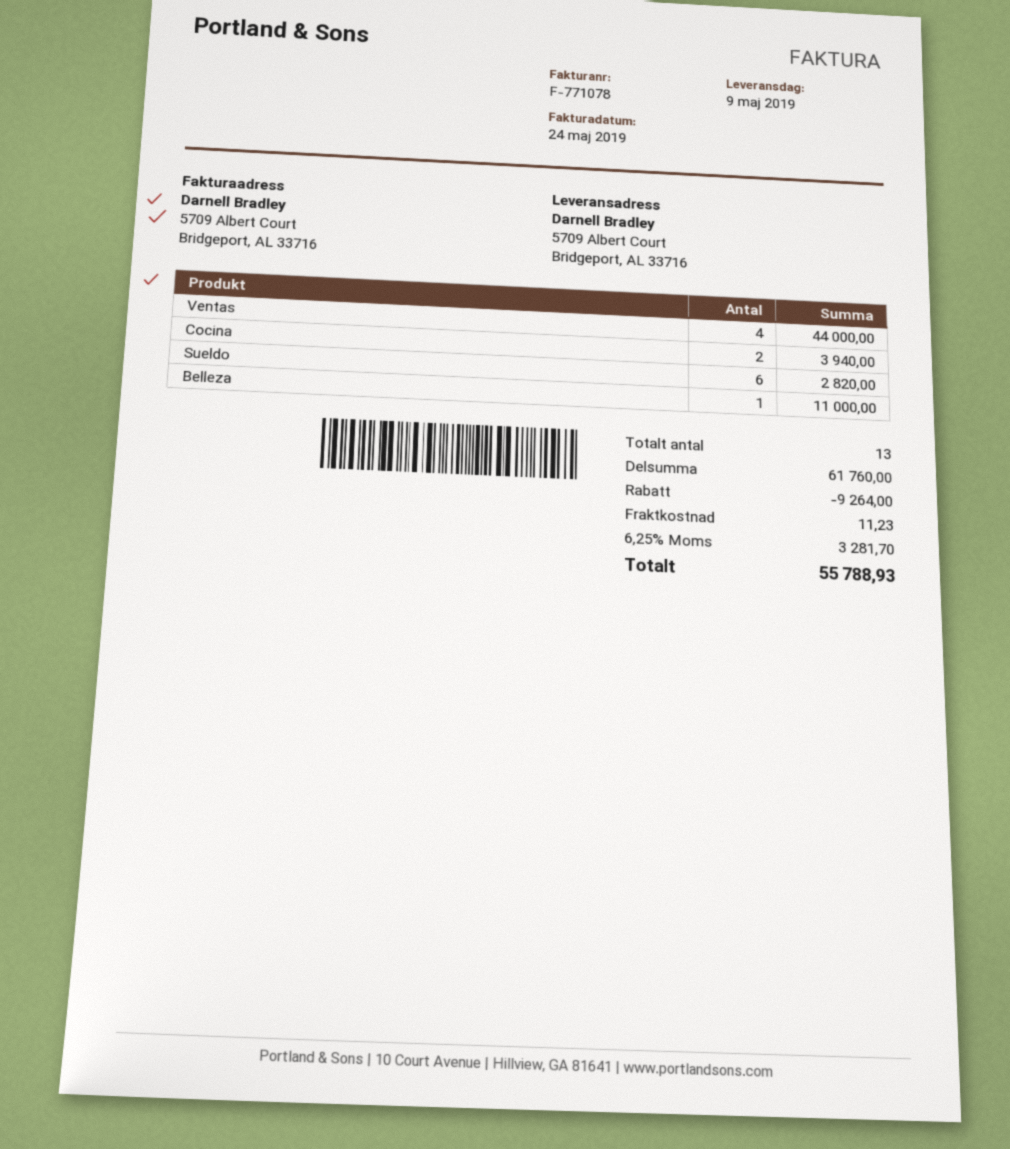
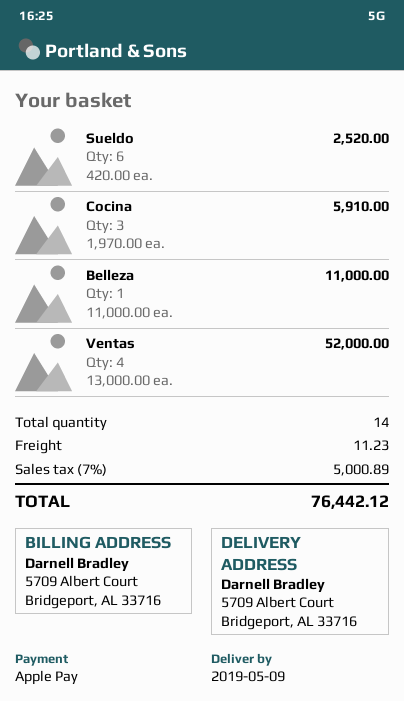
Ventas: 4 for 44000.00 -> 4 for 52000.00
Cocina: 2 for 3940.00 -> 3 for 5910.00
Sueldo: 6 for 2820.00 -> 6 for 2520.00
total quantity: 13 -> 14
discount: 9264.00 -> none
tax: 6.25% = 3281.70 -> 7% = 5000.89
total: 55788.93 -> 76442.12

